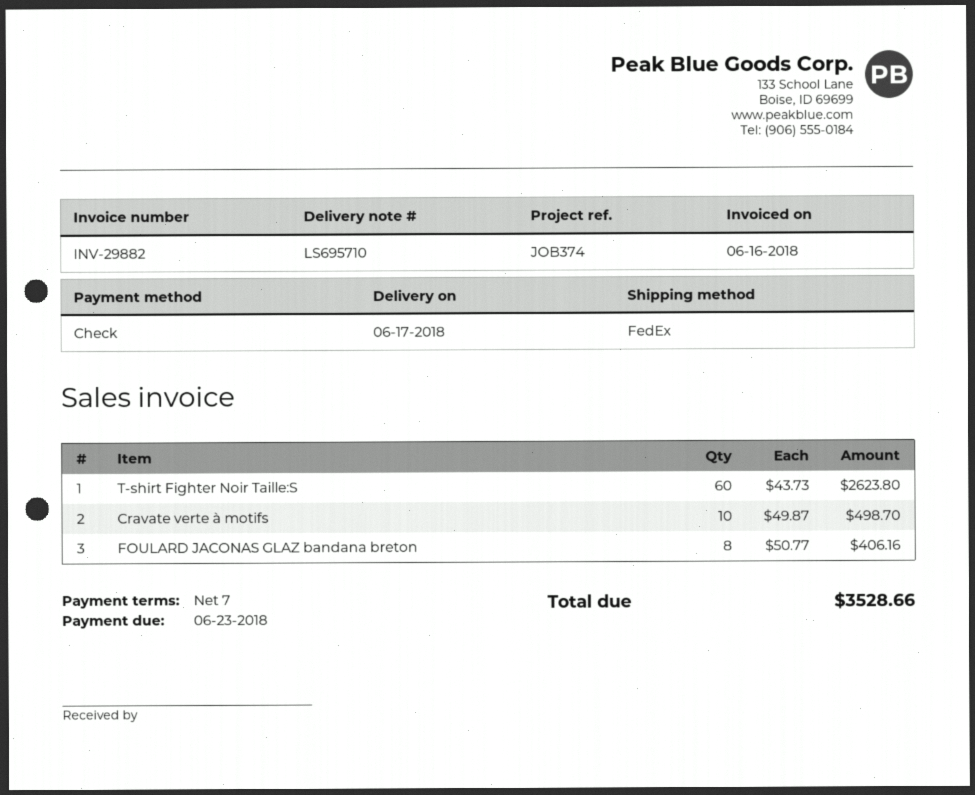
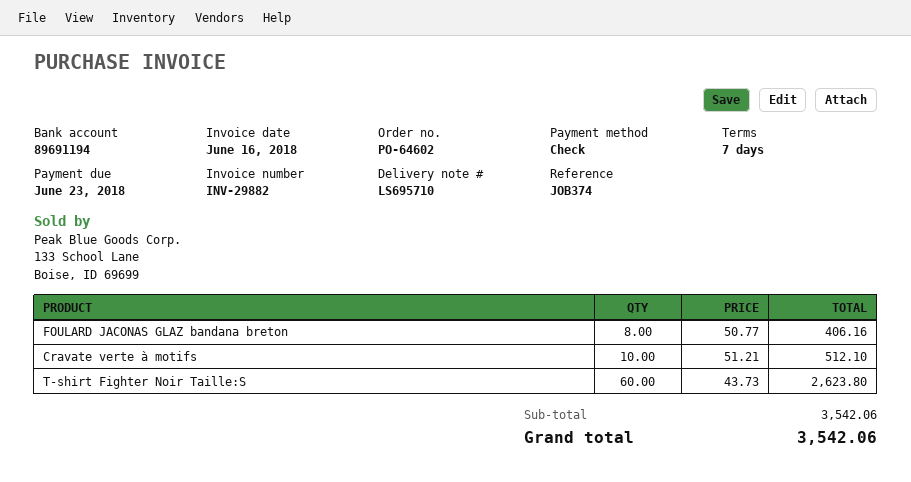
Cravate verte à motifs: 10 x 49.87 = 498.70 -> 10 x 51.21 = 512.10
total: 3528.66 -> 3542.06

